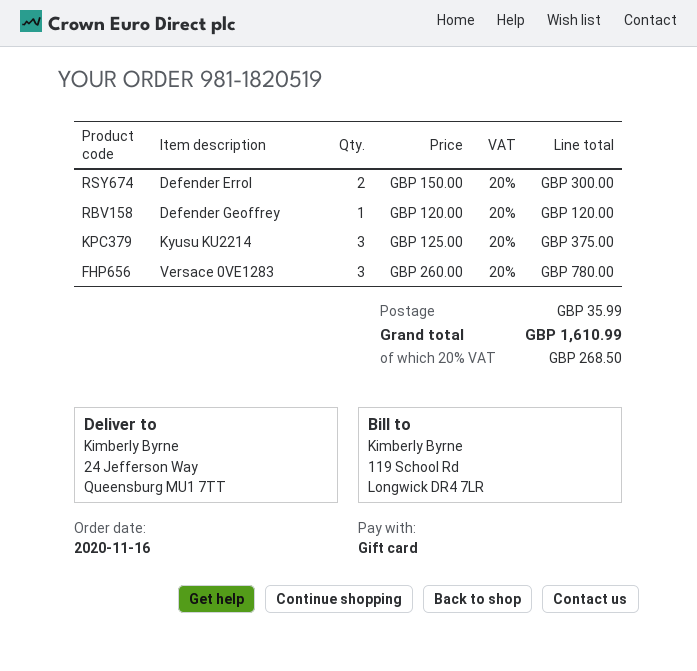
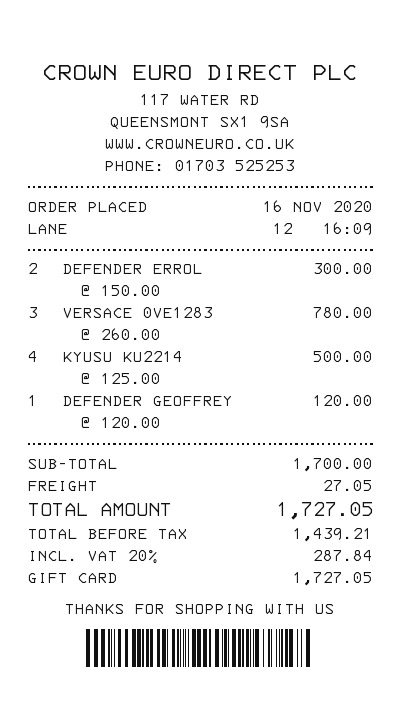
Kyusu KU2214: 3 x 125.00 = 375.00 -> 4 x 125.00 = 500.00
shipping: 35.99 -> 27.05
tax: 20% = 268.50 -> 20% = 287.84
total: 1610.99 -> 1727.05

